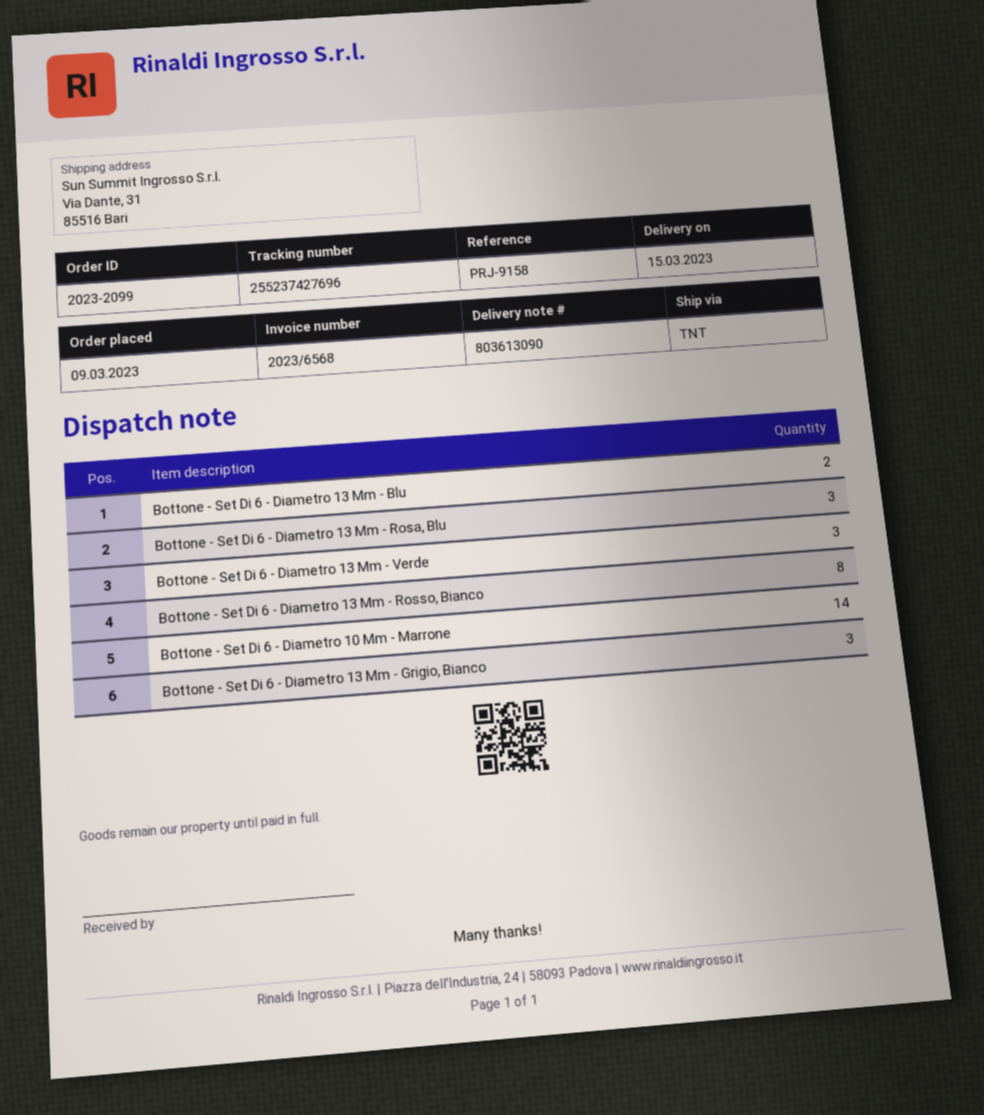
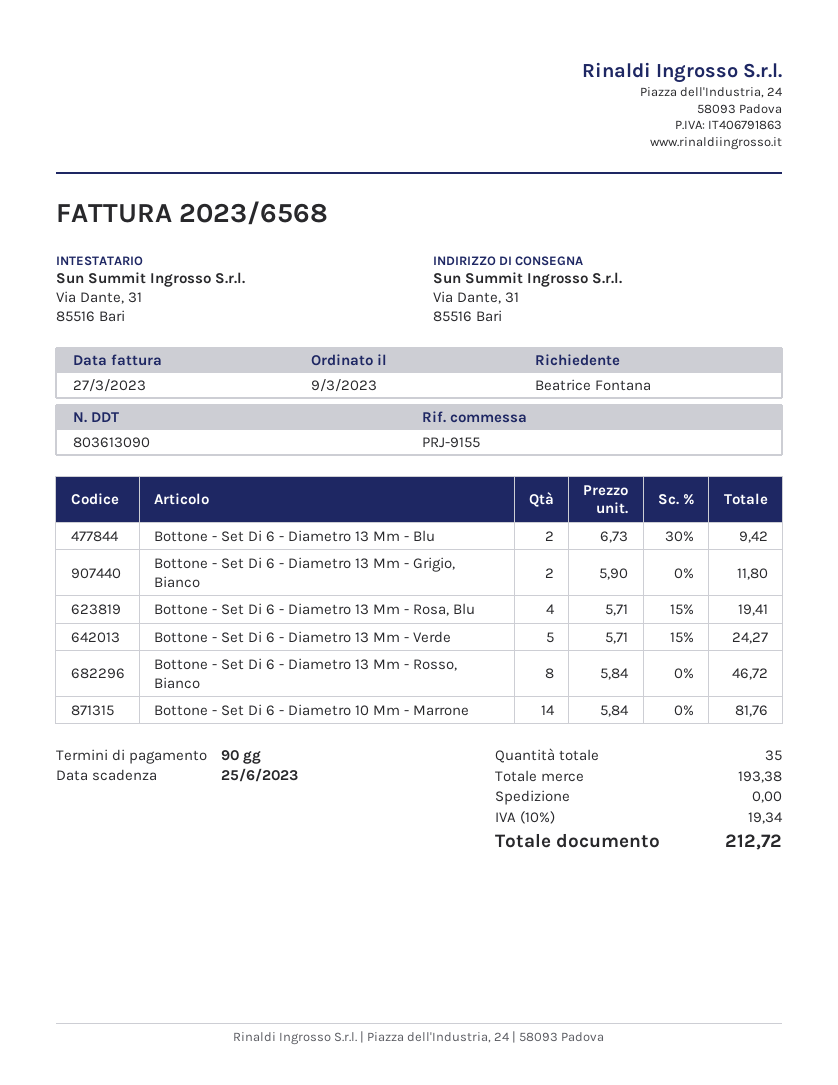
reference: PRJ-9158 -> PRJ-9155
Bottone - Set Di 6 - Diametro 13 Mm - Rosa, Blu: 3 -> 4
Bottone - Set Di 6 - Diametro 13 Mm - Verde: 3 -> 5
Bottone - Set Di 6 - Diametro 13 Mm - Grigio, Bianco: 3 -> 2

